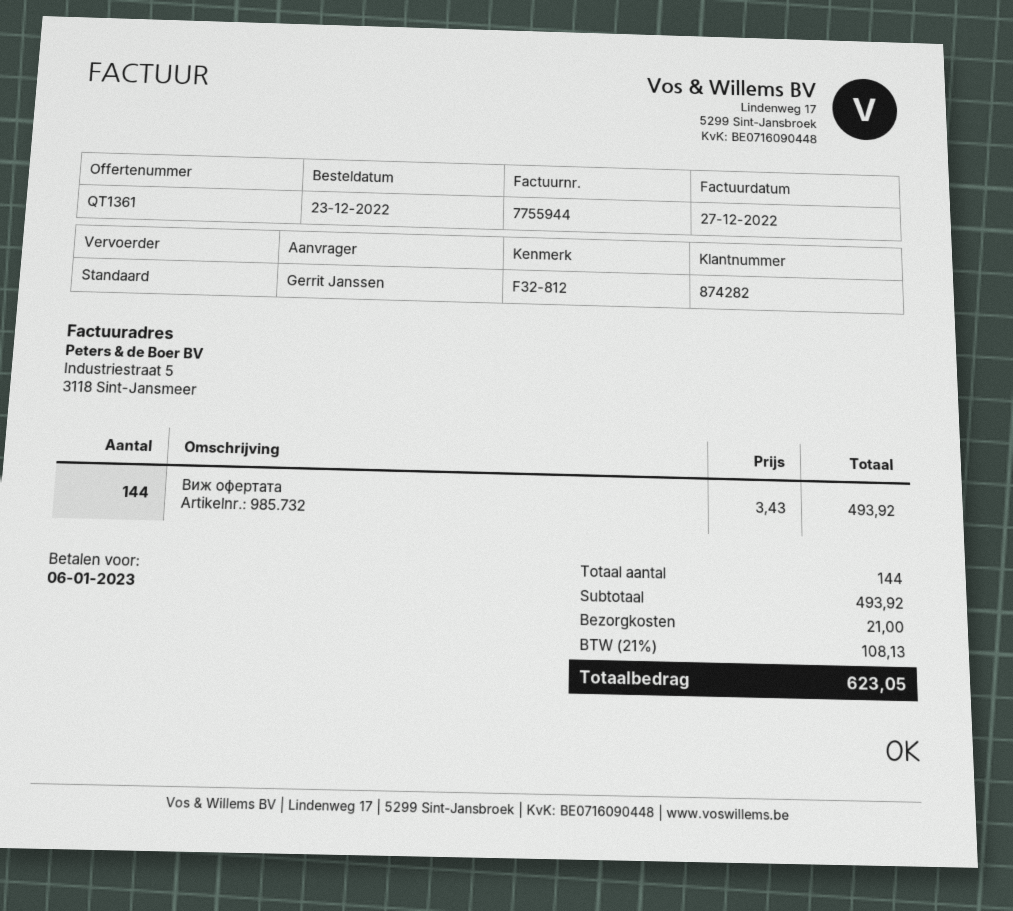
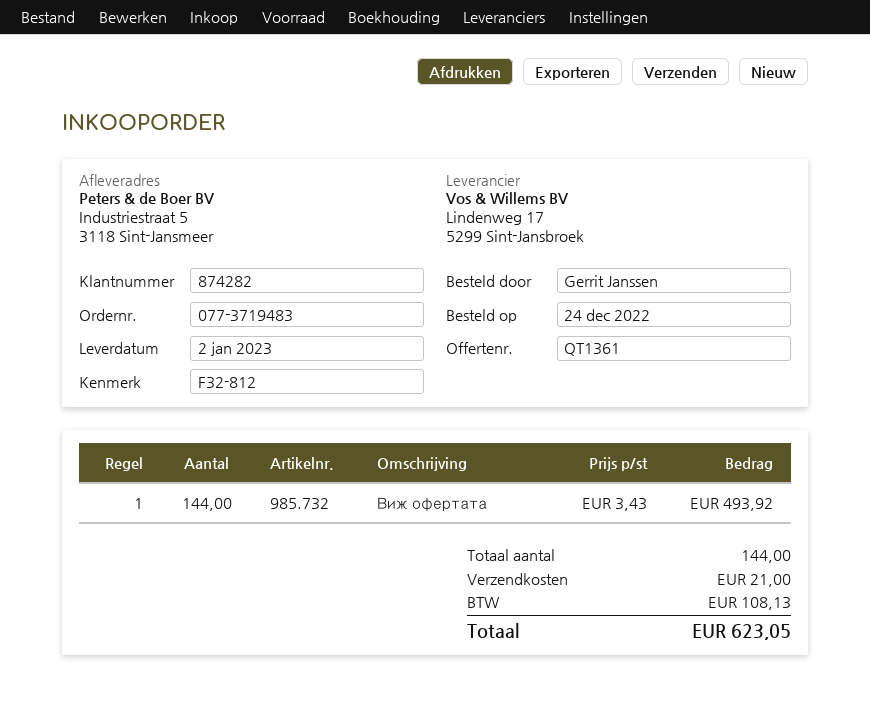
order date: 2022-12-23 -> 2022-12-24

